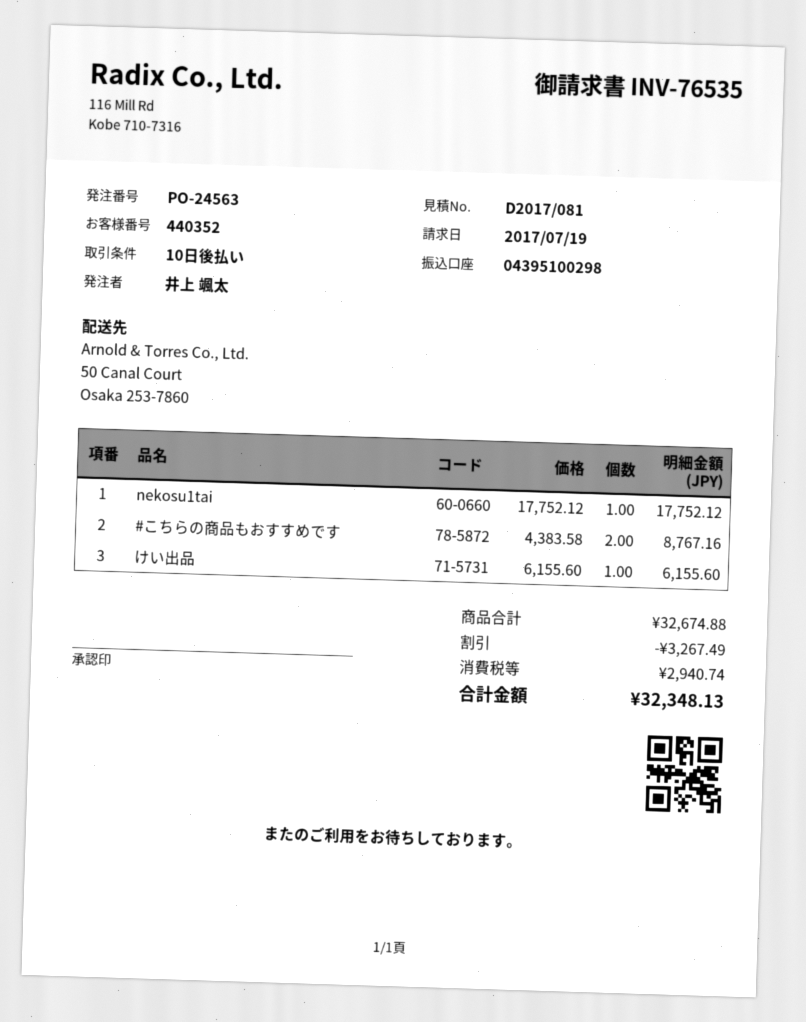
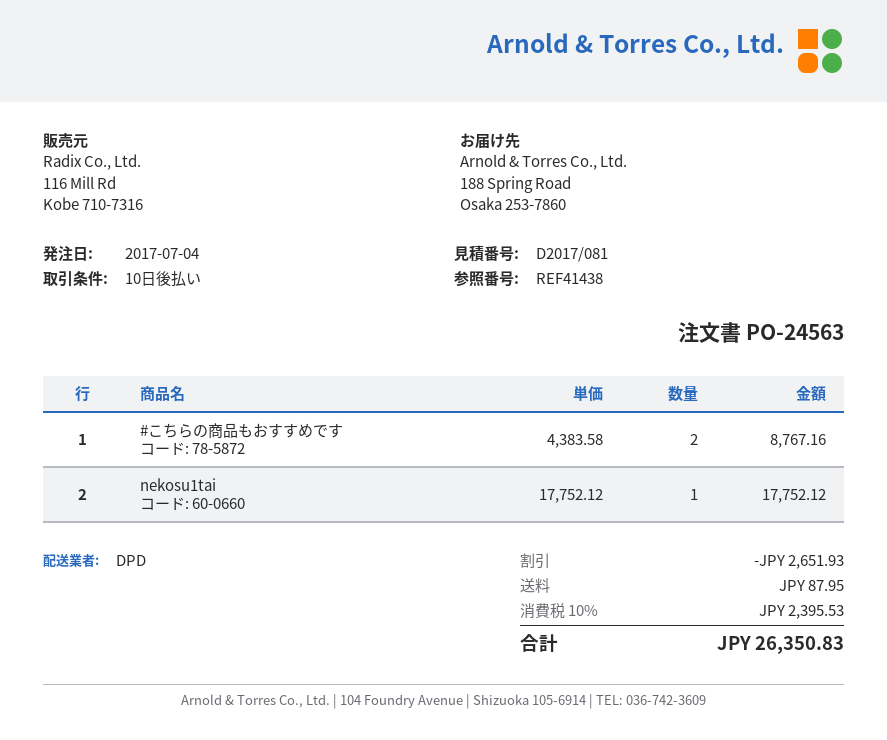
ship to: 50 Canal Court, Osaka 253-7860 -> 188 Spring Road, Osaka 253-7860
けい出品: 1 x 6155.60 = 6155.60 -> none
discount: 3267.49 -> 2651.93
shipping: none -> 87.95
tax: 2940.74 -> 2395.53
total: 32348.13 -> 26350.83

